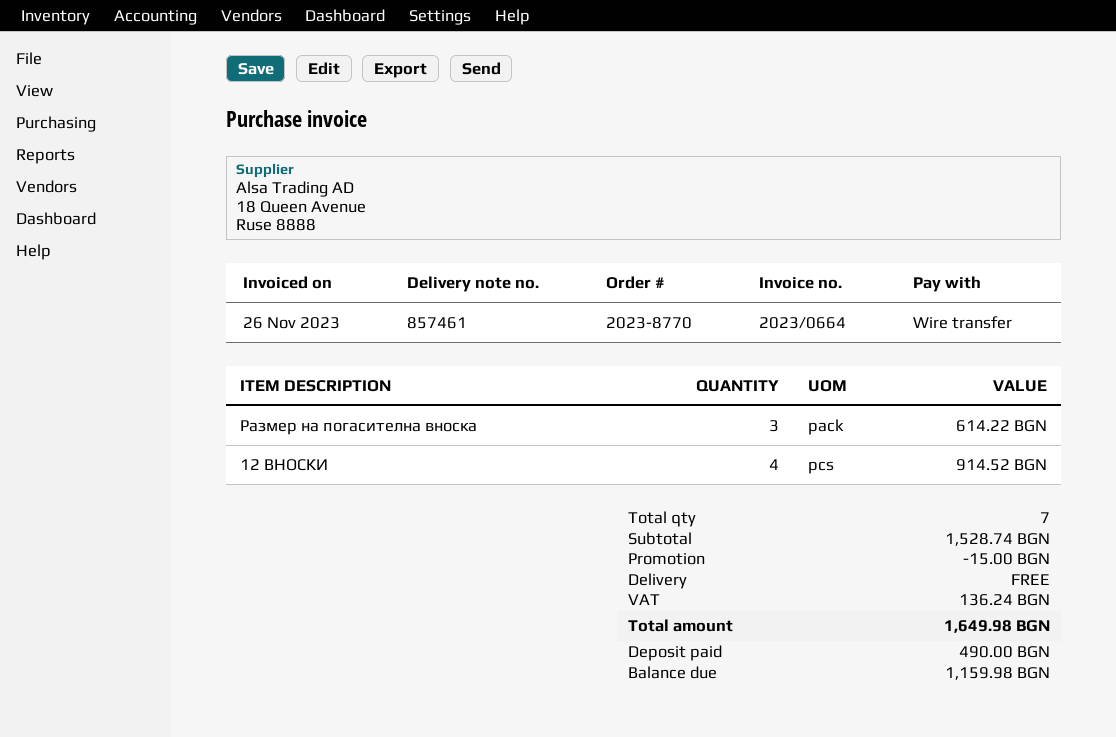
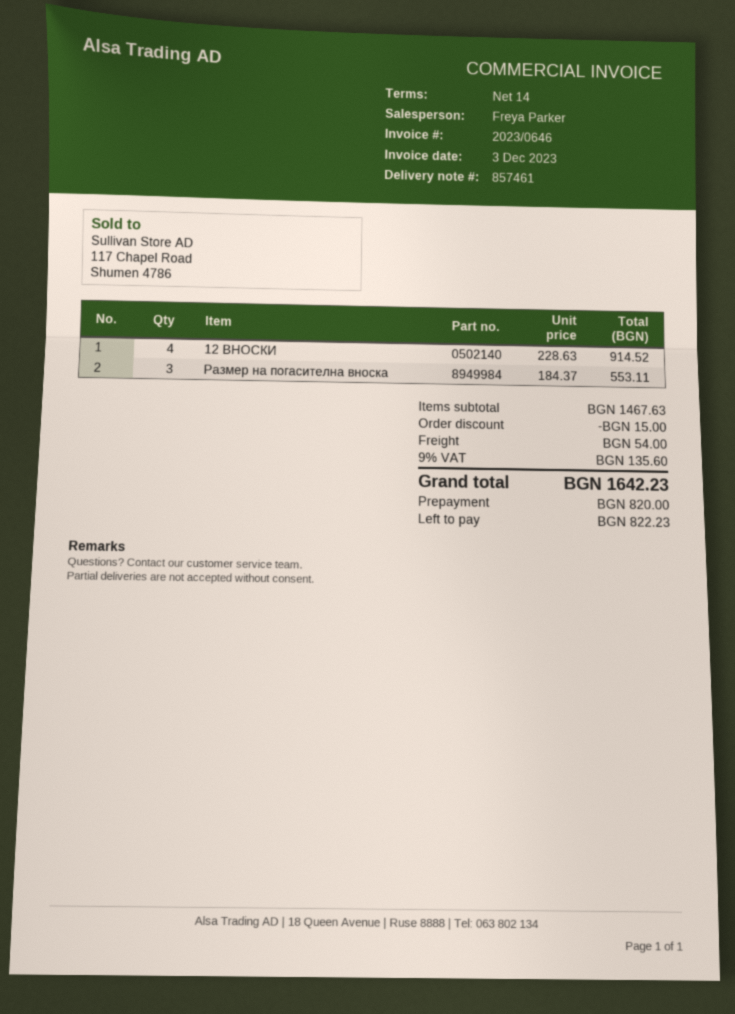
invoice number: 2023/0664 -> 2023/0646
invoice date: 2023-11-26 -> 2023-12-03
Размер на погасителна вноска: 3 for 614.22 -> 3 for 553.11
subtotal: 1528.74 -> 1467.63
shipping: 0.00 -> 54.00
tax: 136.24 -> 135.60
total: 1649.98 -> 1642.23
deposit: 490.00 -> 820.00
balance: 1159.98 -> 822.23

